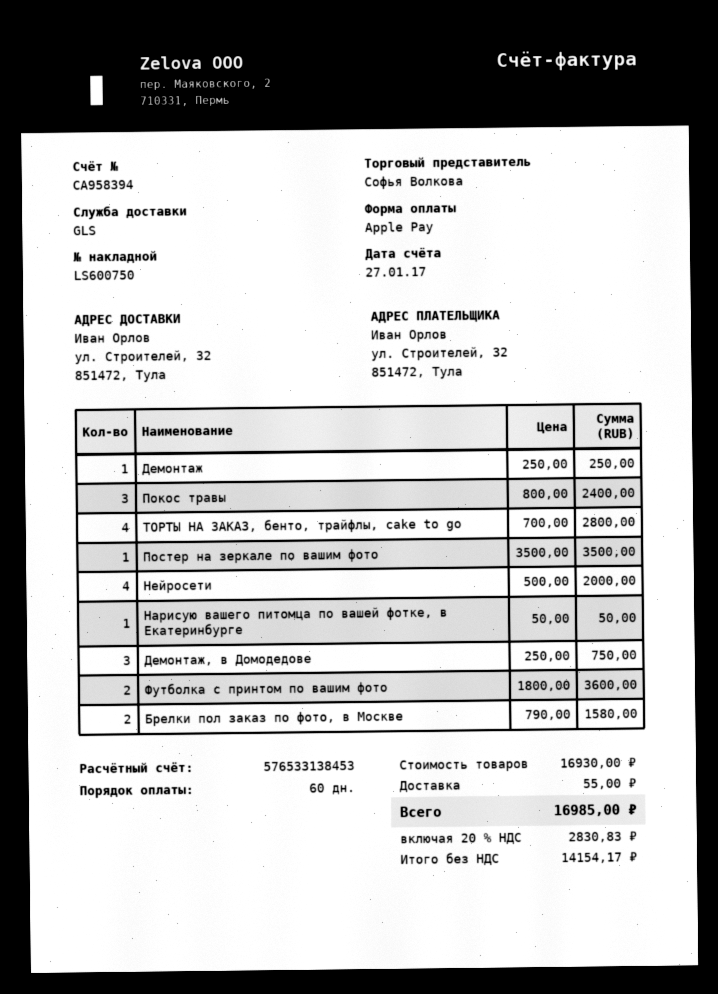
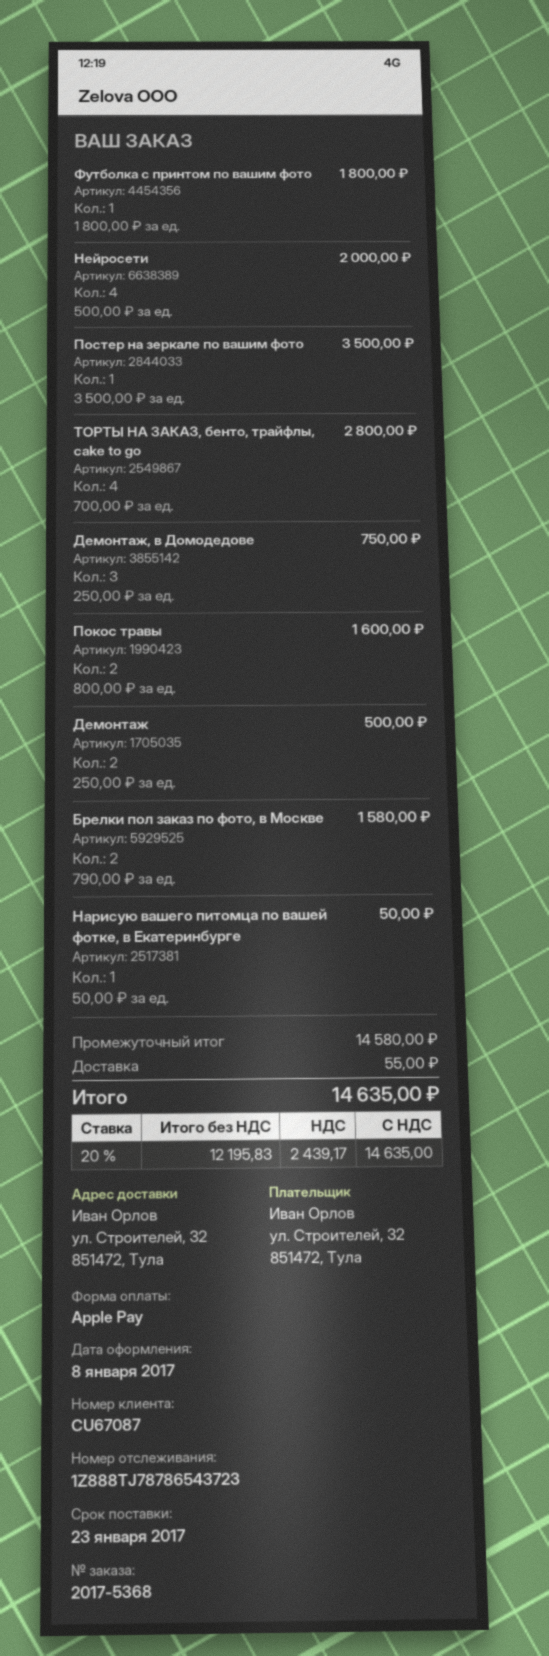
Демонтаж: 1 x 250.00 = 250.00 -> 2 x 250.00 = 500.00
Покос травы: 3 x 800.00 = 2400.00 -> 2 x 800.00 = 1600.00
Футболка с принтом по вашим фото: 2 x 1800.00 = 3600.00 -> 1 x 1800.00 = 1800.00
subtotal: 16930.00 -> 14580.00
net: 14154.17 -> 12195.83
tax: 20% = 2830.83 -> 20% = 2439.17
total: 16985.00 -> 14635.00

